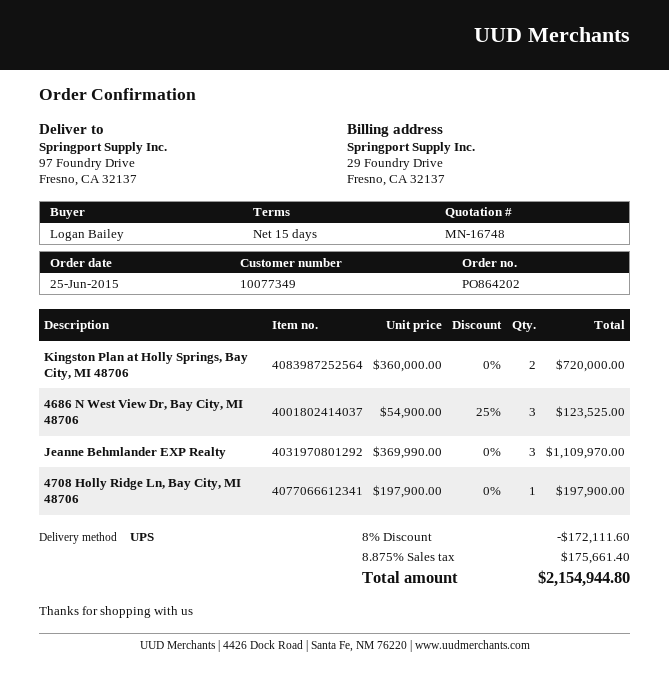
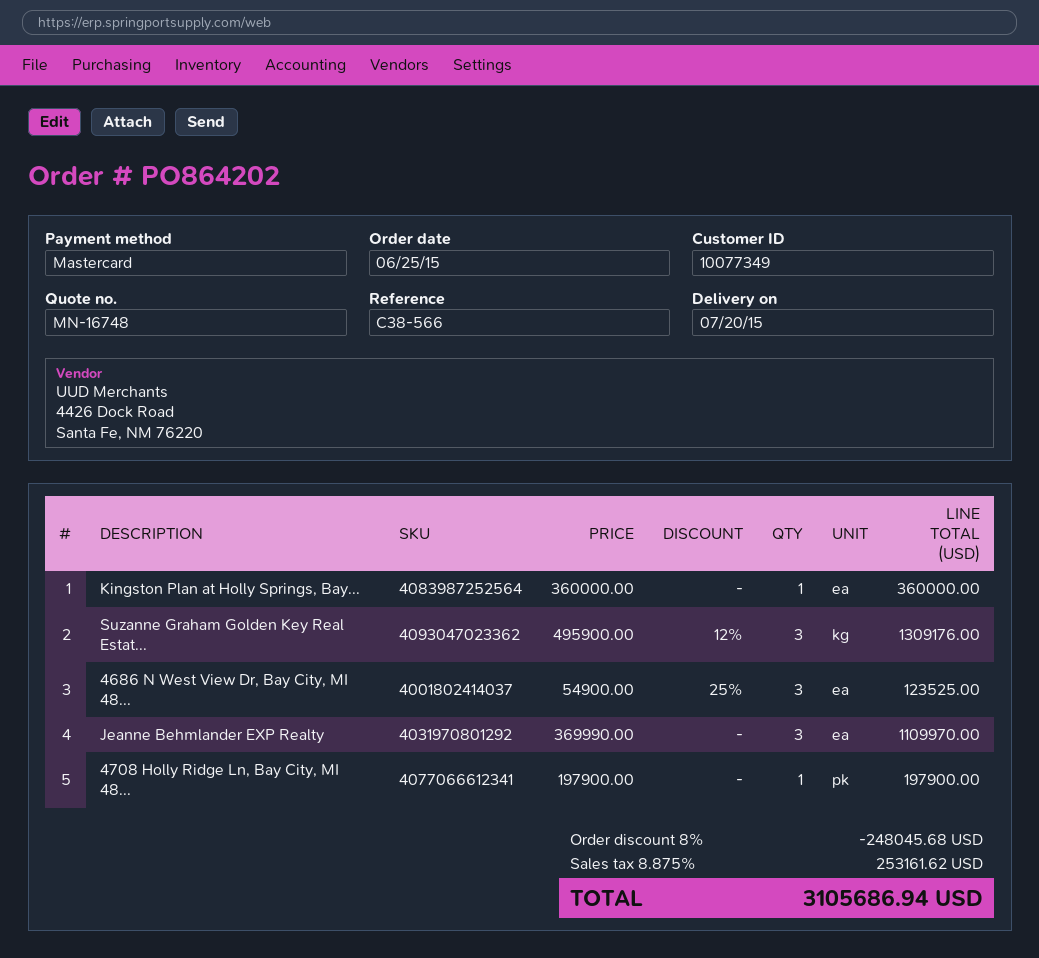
Kingston Plan at Holly Springs, Bay City, MI 48706: 2 x 360000.00 = 720000.00 -> 1 x 360000.00 = 360000.00
Suzanne Graham Golden Key Real Estat...: none -> 3 x 495900.00 - 12% = 1309176.00
discount: 8% = 172111.60 -> 8% = 248045.68
tax: 8.875% = 175661.40 -> 8.875% = 253161.62
total: 2154944.80 -> 3105686.94

